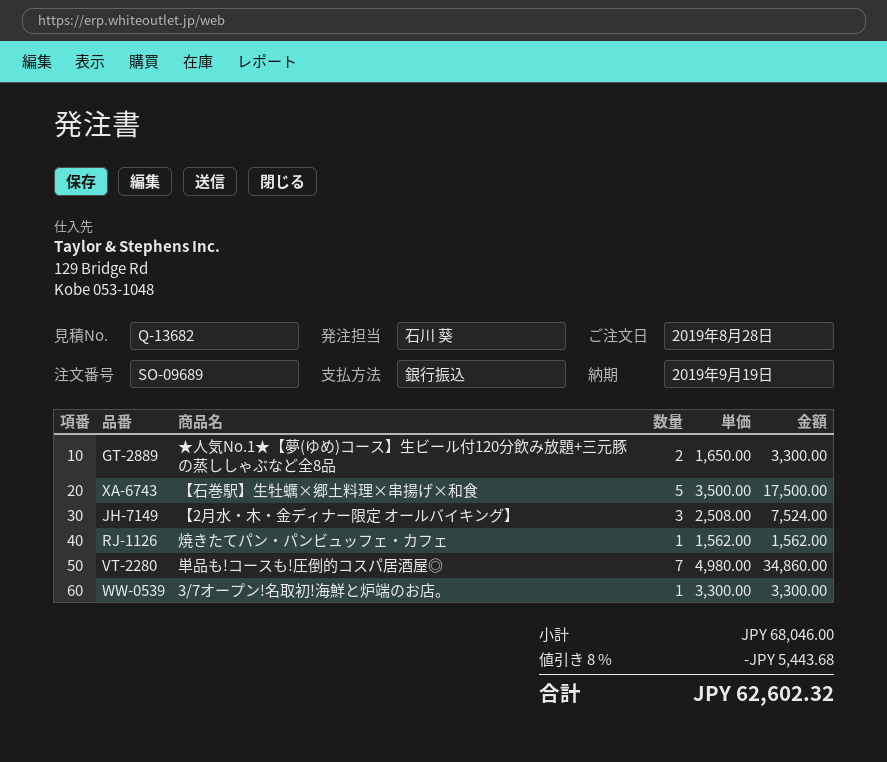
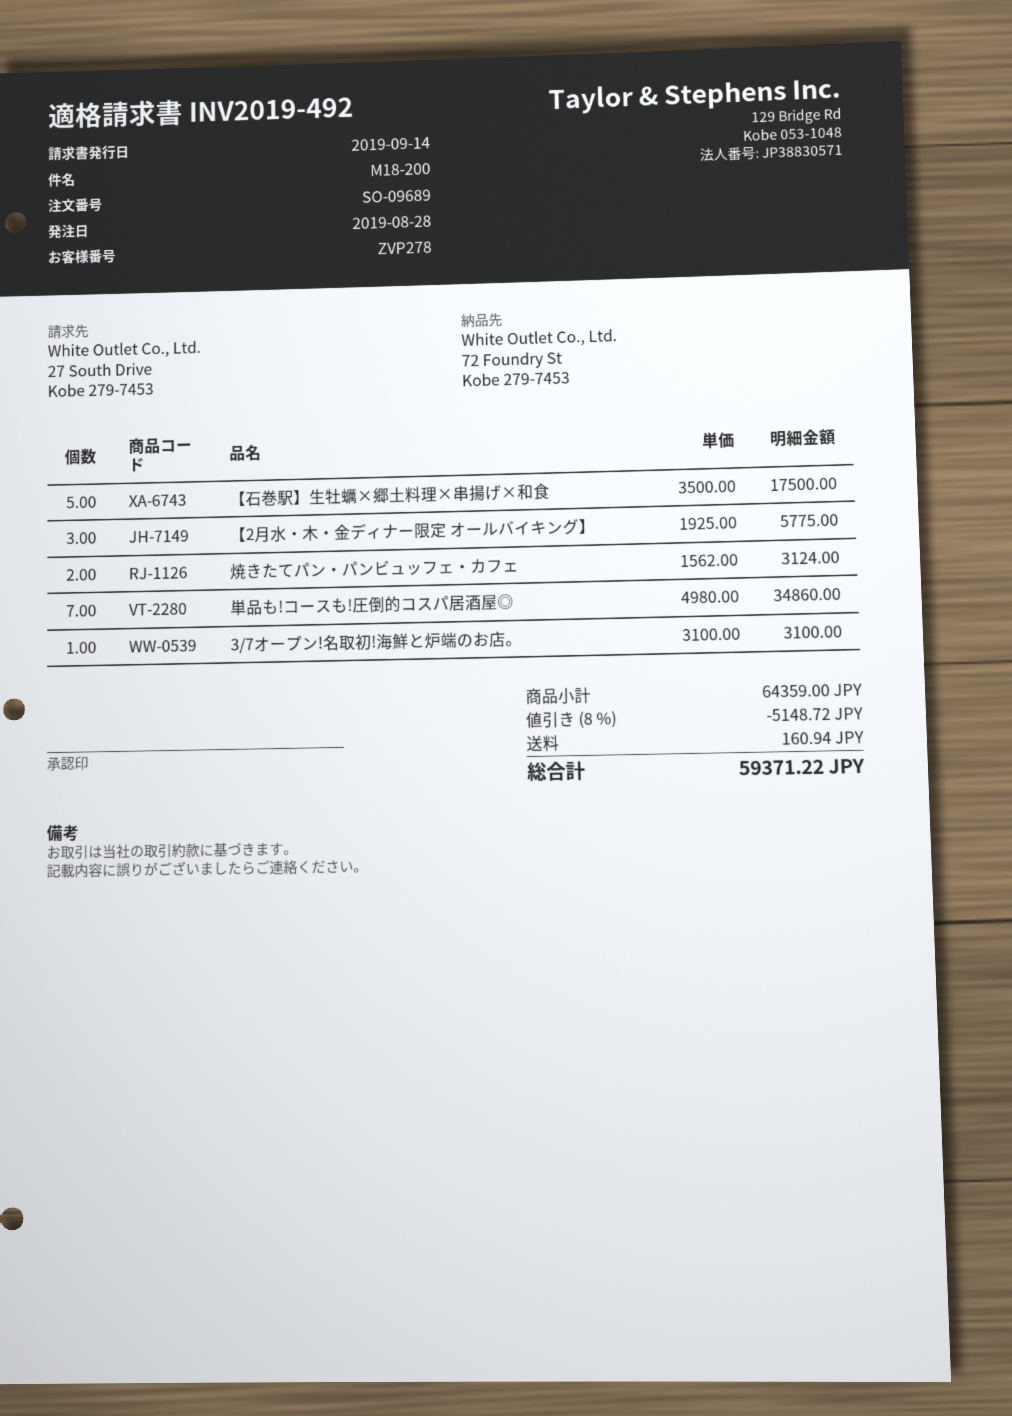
★人気No.1★【夢(ゆめ)コース】生ビール付120分飲み放題+三元豚の蒸ししゃぶなど全8品: 2 x 1650.00 = 3300.00 -> none
【2月水・木・金ディナー限定 オールバイキング】: 3 x 2508.00 = 7524.00 -> 3 x 1925.00 = 5775.00
焼きたてパン・パンビュッフェ・カフェ: 1 x 1562.00 = 1562.00 -> 2 x 1562.00 = 3124.00
3/7オープン!名取初!海鮮と炉端のお店。: 1 x 3300.00 = 3300.00 -> 1 x 3100.00 = 3100.00
subtotal: 68046.00 -> 64359.00
discount: 8% = 5443.68 -> 8% = 5148.72
shipping: none -> 160.94
total: 62602.32 -> 59371.22

